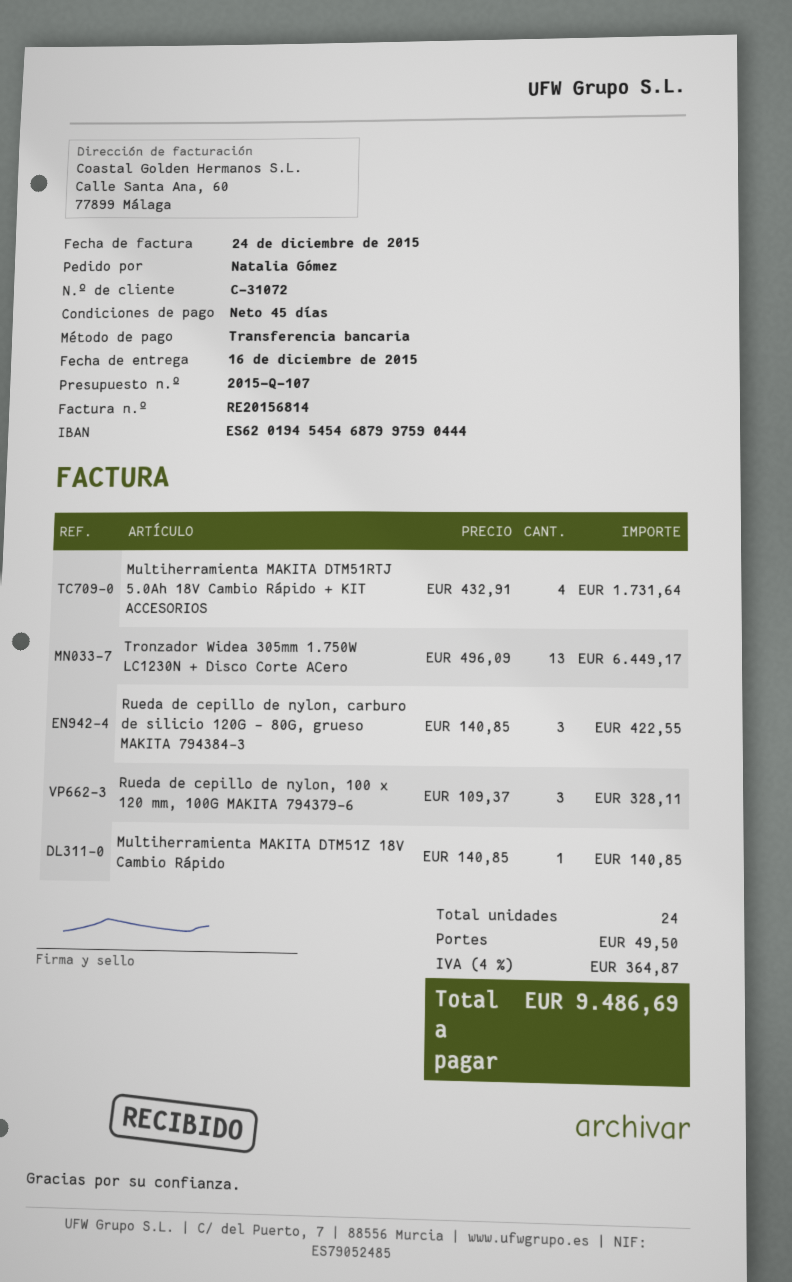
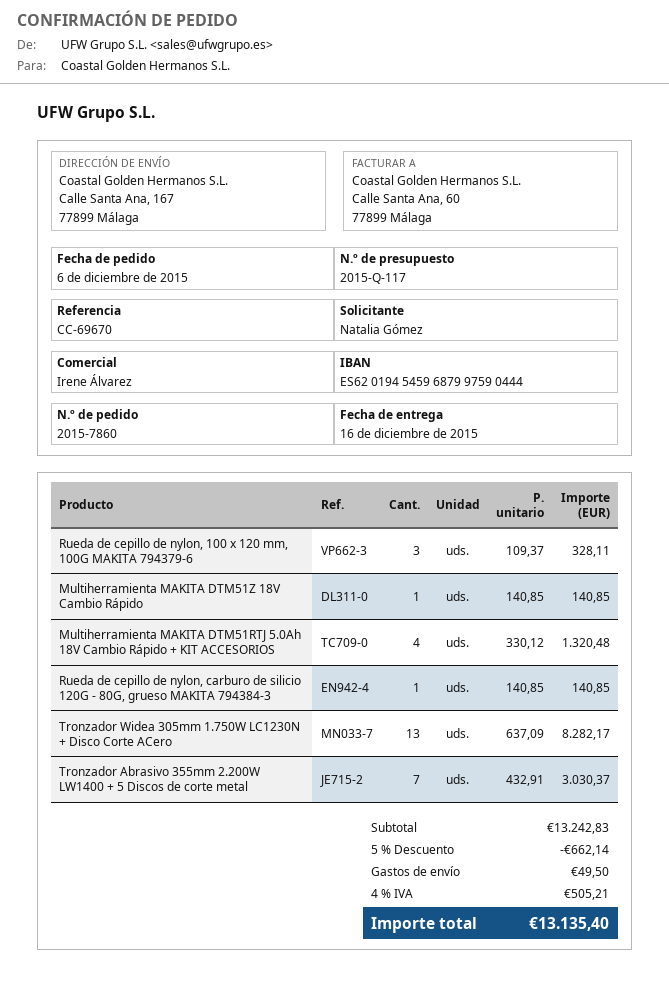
quote number: 2015-Q-107 -> 2015-Q-117
bank account: ES6201945454687997590444 -> ES6201945459687997590444
Multiherramienta MAKITA DTM51RTJ 5.0Ah 18V Cambio Rápido + KIT ACCESORIOS: 4 x 432.91 = 1731.64 -> 4 x 330.12 = 1320.48
Tronzador Widea 305mm 1.750W LC1230N + Disco Corte ACero: 13 x 496.09 = 6449.17 -> 13 x 637.09 = 8282.17
Rueda de cepillo de nylon, carburo de silicio 120G - 80G, grueso MAKITA 794384-3: 3 x 140.85 = 422.55 -> 1 x 140.85 = 140.85
Tronzador Abrasivo 355mm 2.200W LW1400 + 5 Discos de corte metal: none -> 7 x 432.91 = 3030.37
discount: none -> 5% = 662.14
tax: 4% = 364.87 -> 4% = 505.21
total: 9486.69 -> 13135.40

